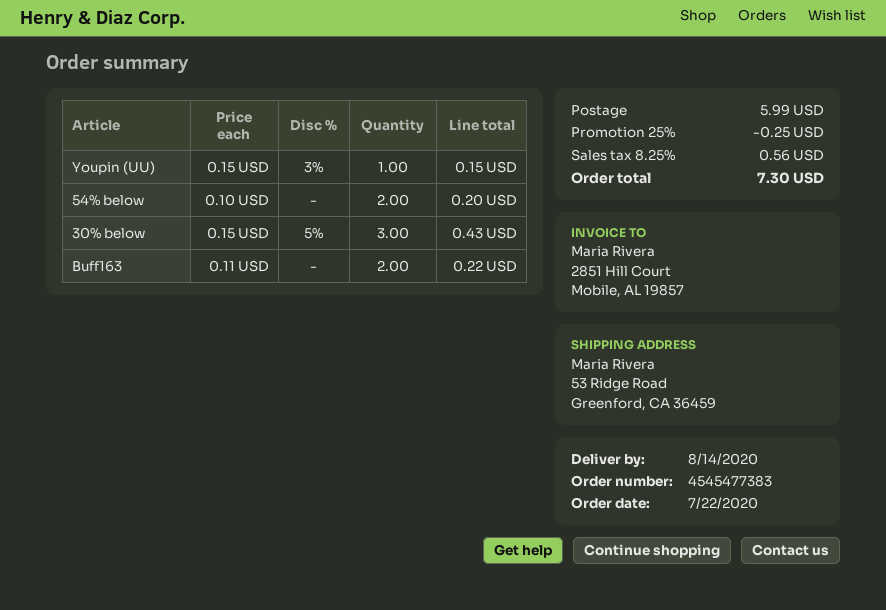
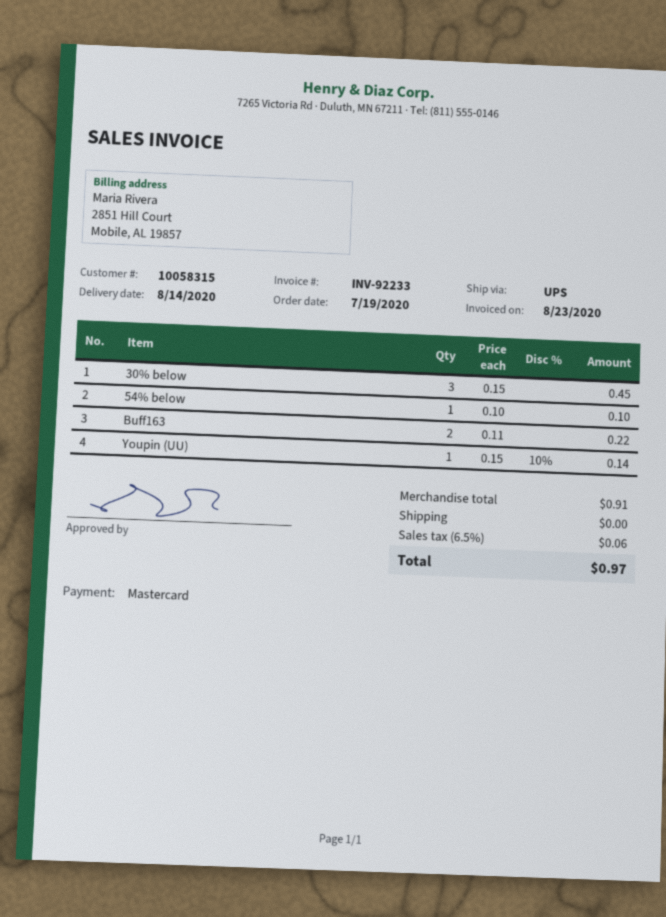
order date: 2020-07-22 -> 2020-07-19
Youpin (UU): 1 x 0.15 - 3% = 0.15 -> 1 x 0.15 - 10% = 0.14
54% below: 2 x 0.10 = 0.20 -> 1 x 0.10 = 0.10
30% below: 3 x 0.15 - 5% = 0.43 -> 3 x 0.15 = 0.45
discount: 25% = 0.25 -> none
shipping: 5.99 -> 0.00
tax: 8.25% = 0.56 -> 6.5% = 0.06
total: 7.30 -> 0.97

